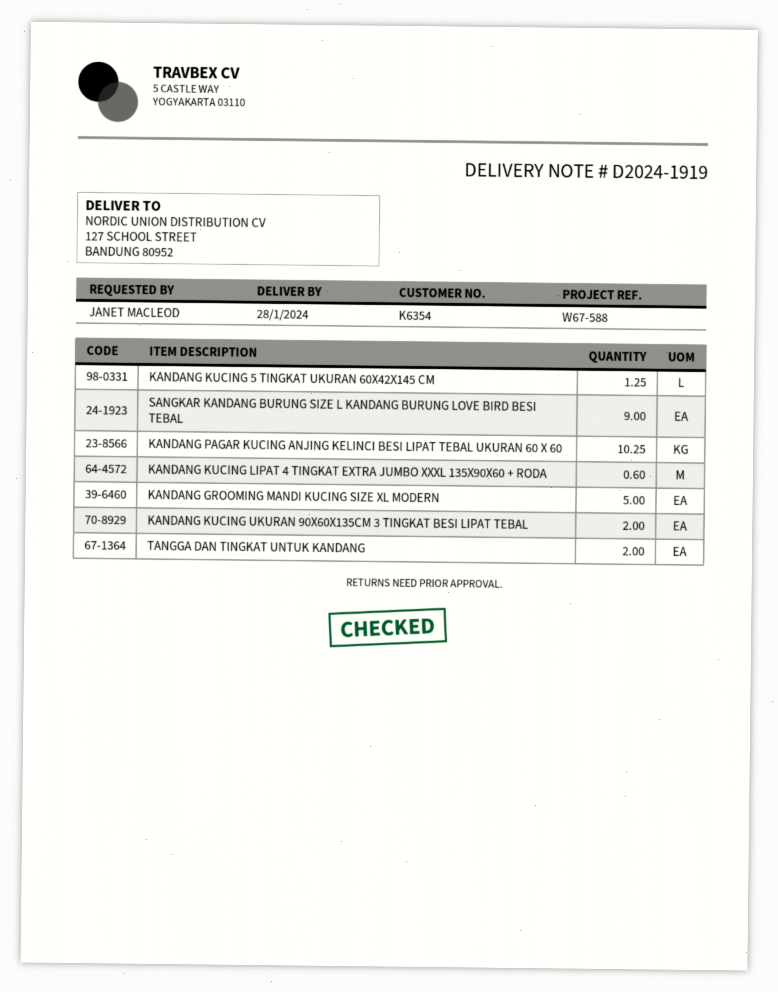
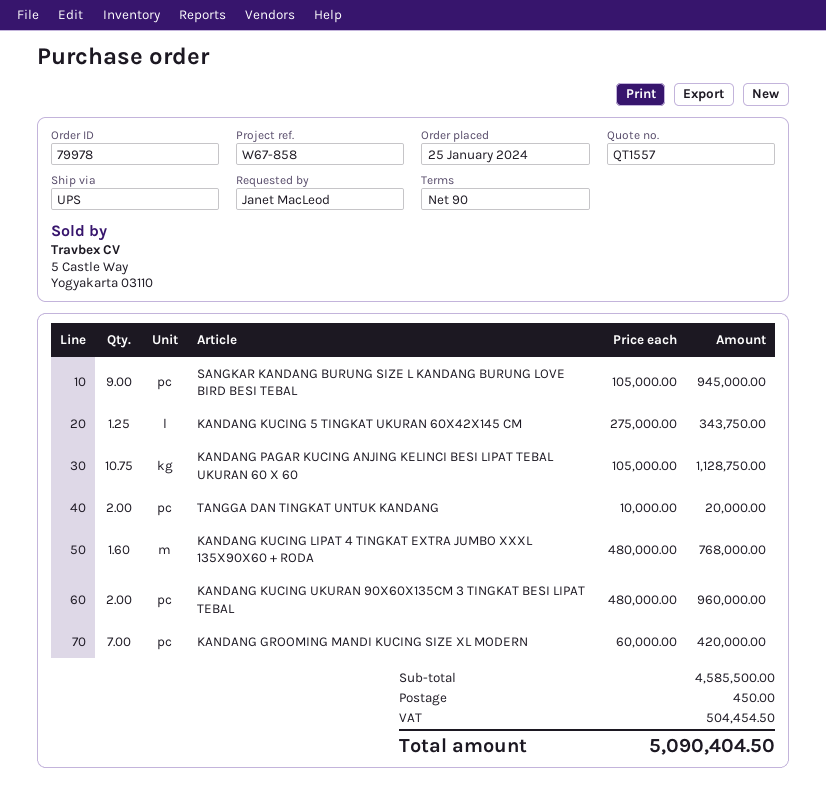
reference: W67-588 -> W67-858
KANDANG PAGAR KUCING ANJING KELINCI BESI LIPAT TEBAL UKURAN 60 X 60: 10.25 -> 10.75
KANDANG KUCING LIPAT 4 TINGKAT EXTRA JUMBO XXXL 135X90X60 + RODA: 0.6 -> 1.6
KANDANG GROOMING MANDI KUCING SIZE XL MODERN: 5 -> 7

